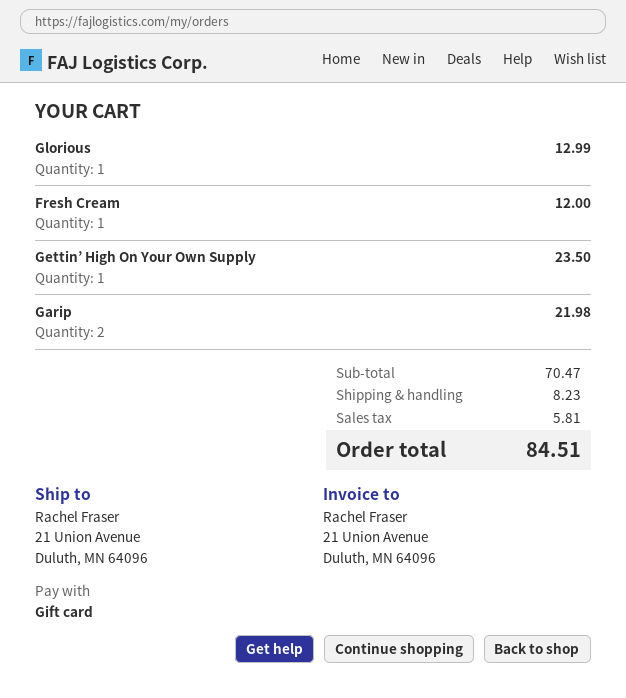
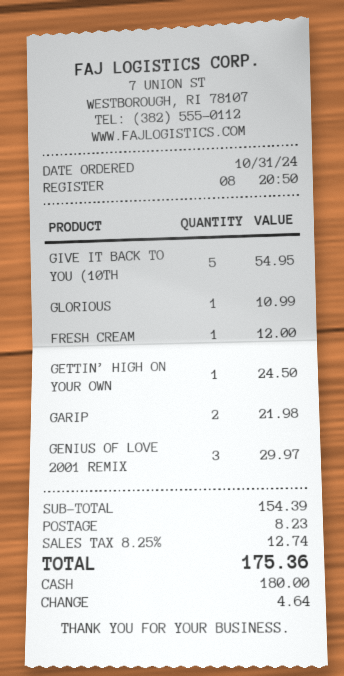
payment method: gift card -> cash
Glorious: 1 for 12.99 -> 1 for 10.99
Gettin’ High On Your Own Supply: 1 for 23.50 -> 1 for 24.50
GIVE IT BACK TO YOU (10TH: none -> 5 for 54.95
GENIUS OF LOVE 2001 REMIX: none -> 3 for 29.97
subtotal: 70.47 -> 154.39
tax: 5.81 -> 12.74
total: 84.51 -> 175.36

